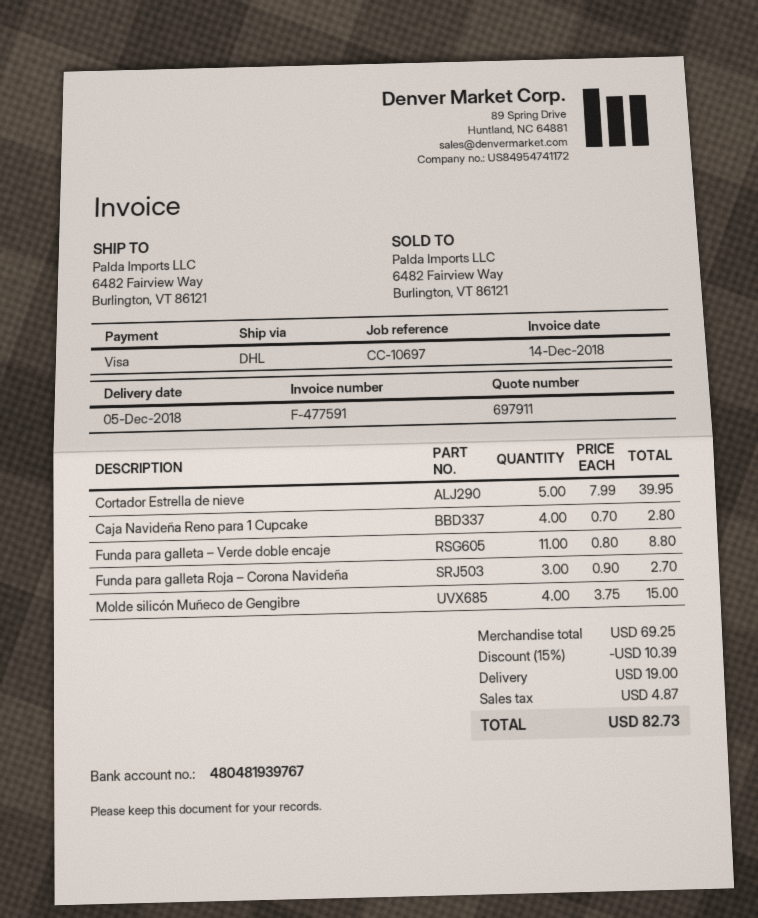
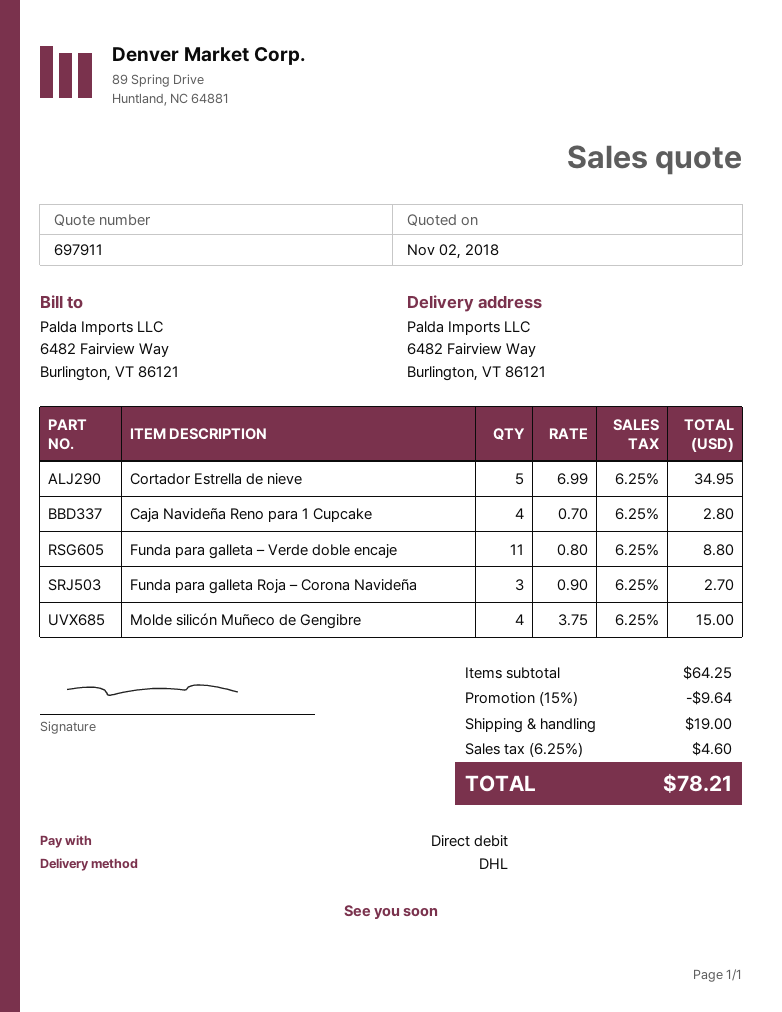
payment method: Visa -> direct debit
Cortador Estrella de nieve: 5 x 7.99 = 39.95 -> 5 x 6.99 = 34.95
subtotal: 69.25 -> 64.25
discount: 15% = 10.39 -> 15% = 9.64
tax: 4.87 -> 4.60
total: 82.73 -> 78.21

